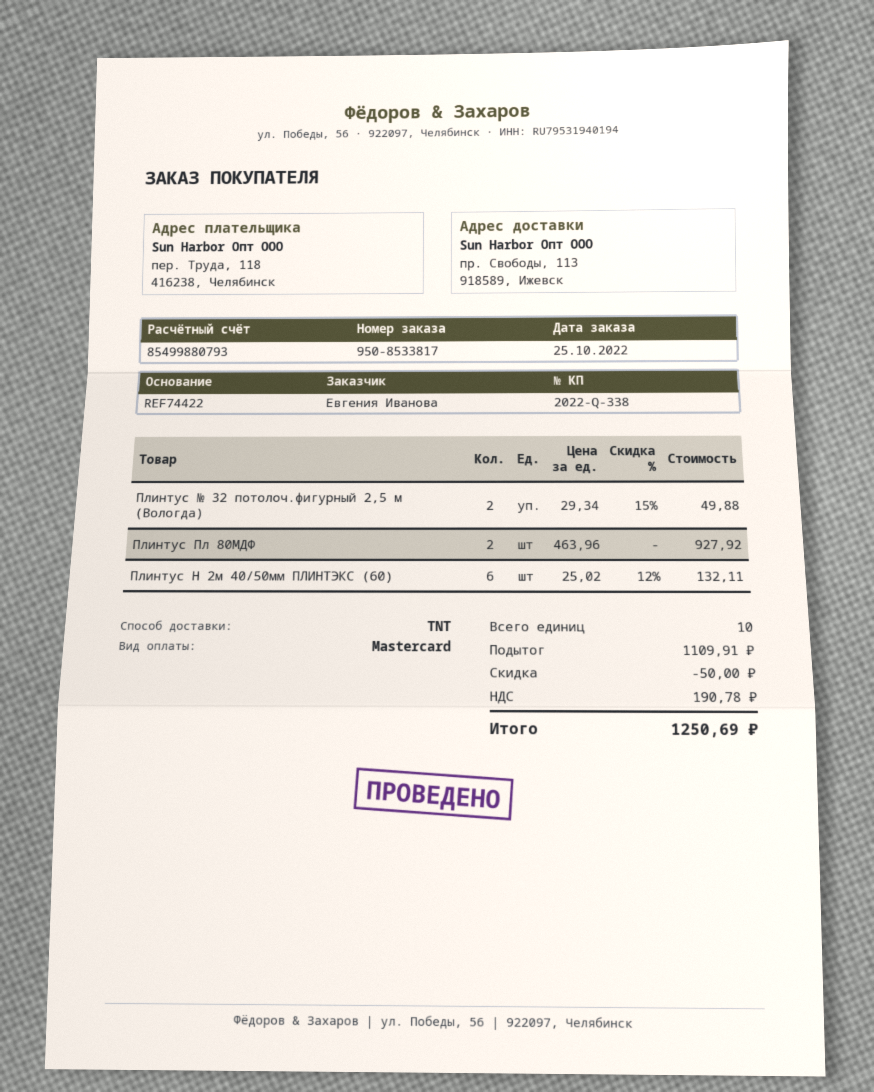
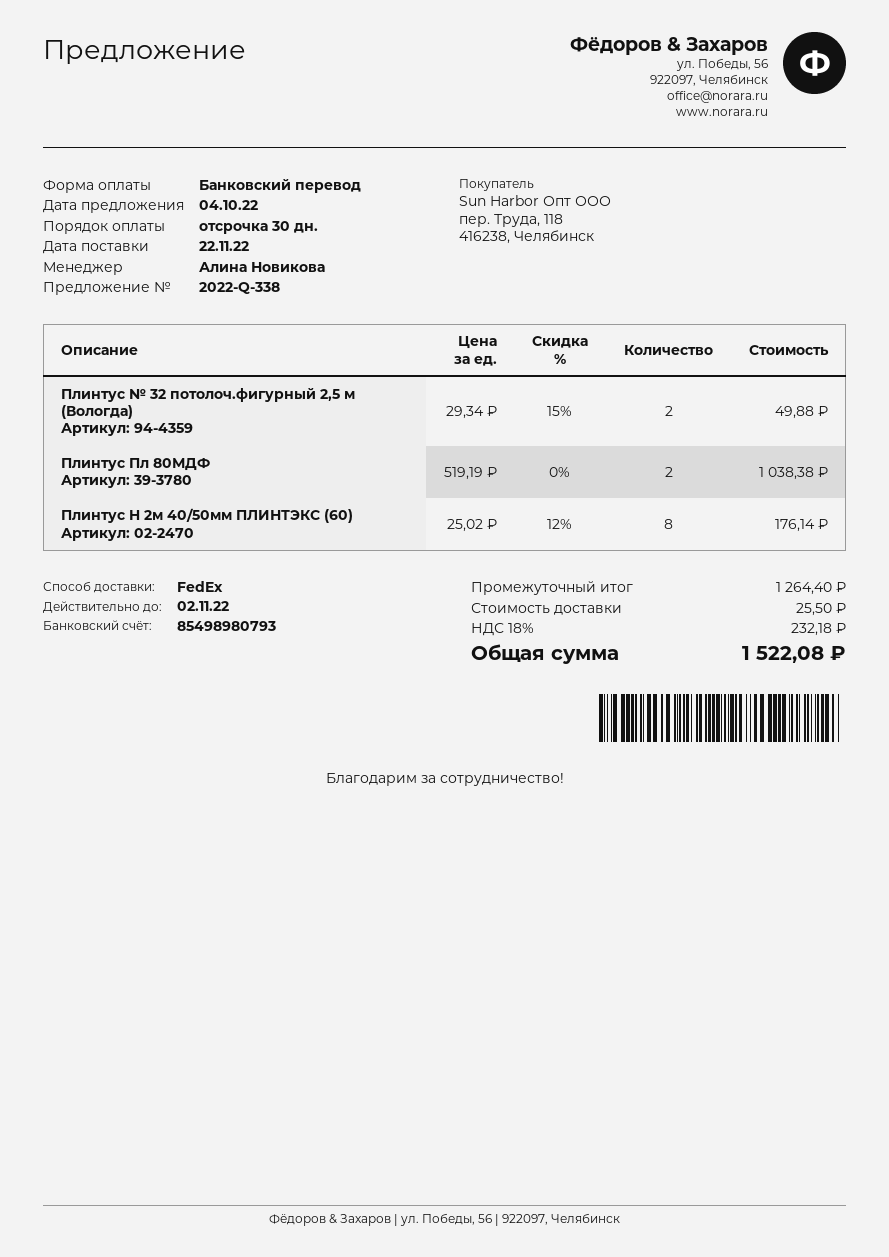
payment method: Mastercard -> bank transfer
bank account: 85499880793 -> 85498980793
shipping method: TNT -> FedEx
Плинтус Пл 80МДФ: 2 x 463.96 = 927.92 -> 2 x 519.19 = 1038.38
Плинтус H 2м 40/50мм ПЛИНТЭКС (60): 6 x 25.02 - 12% = 132.11 -> 8 x 25.02 - 12% = 176.14
subtotal: 1109.91 -> 1264.40
discount: 50.00 -> none
shipping: none -> 25.50
tax: 190.78 -> 232.18
total: 1250.69 -> 1522.08

